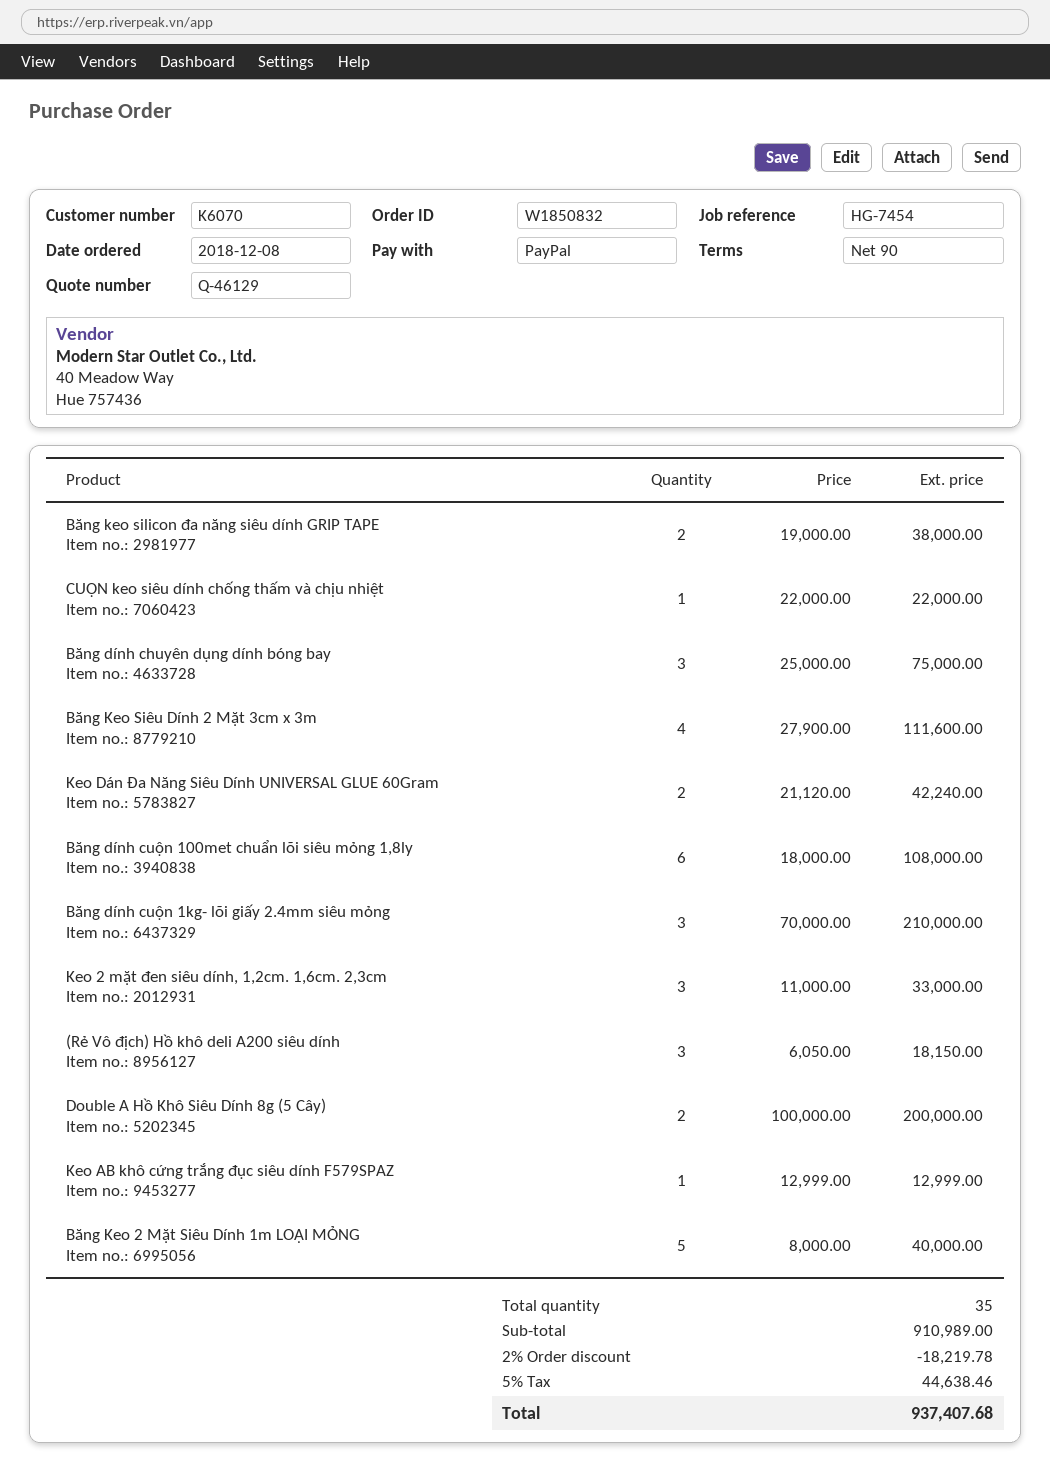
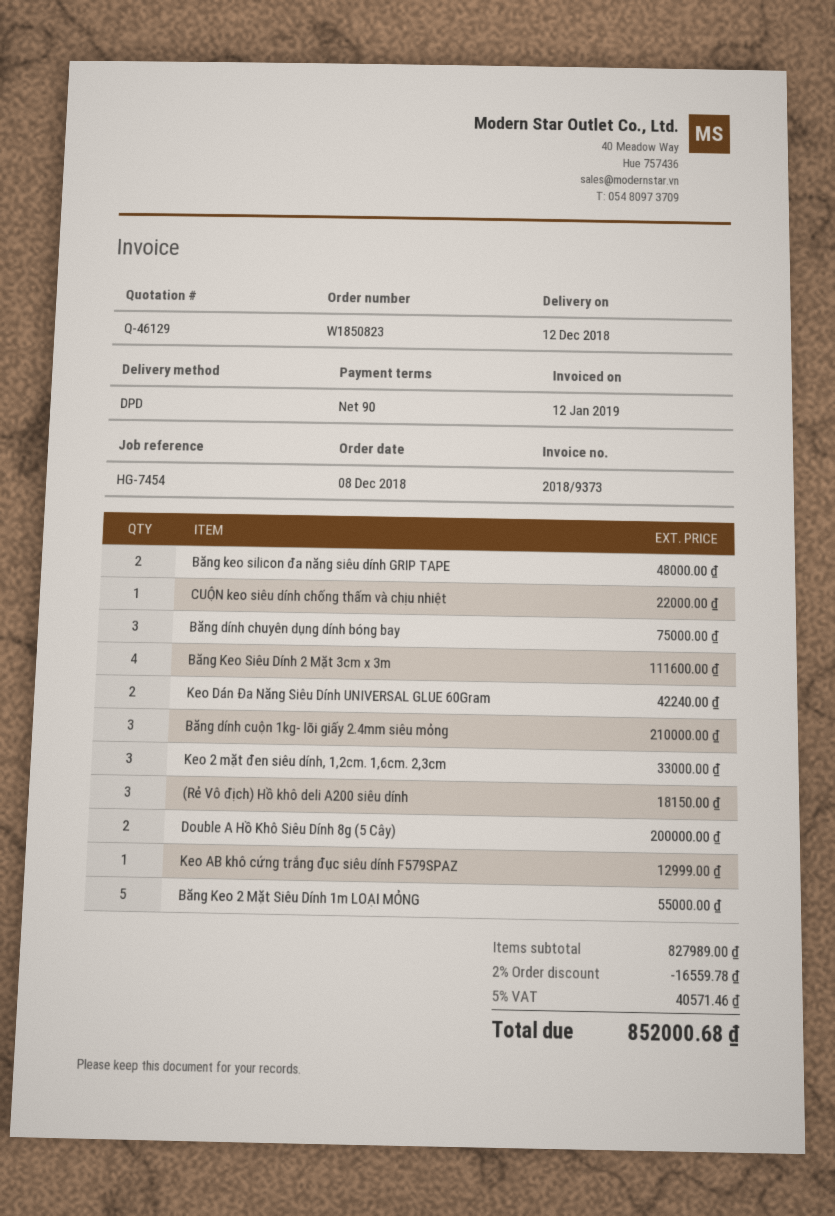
order number: W1850832 -> W1850823
Băng keo silicon đa năng siêu dính GRIP TAPE: 2 for 38000.00 -> 2 for 48000.00
Băng dính cuộn 100met chuẩn lõi siêu mỏng 1,8ly: 6 for 108000.00 -> none
Băng Keo 2 Mặt Siêu Dính 1m LOẠI MỎNG: 5 for 40000.00 -> 5 for 55000.00
subtotal: 910989.00 -> 827989.00
discount: 2% = 18219.78 -> 2% = 16559.78
tax: 5% = 44638.46 -> 5% = 40571.46
total: 937407.68 -> 852000.68

